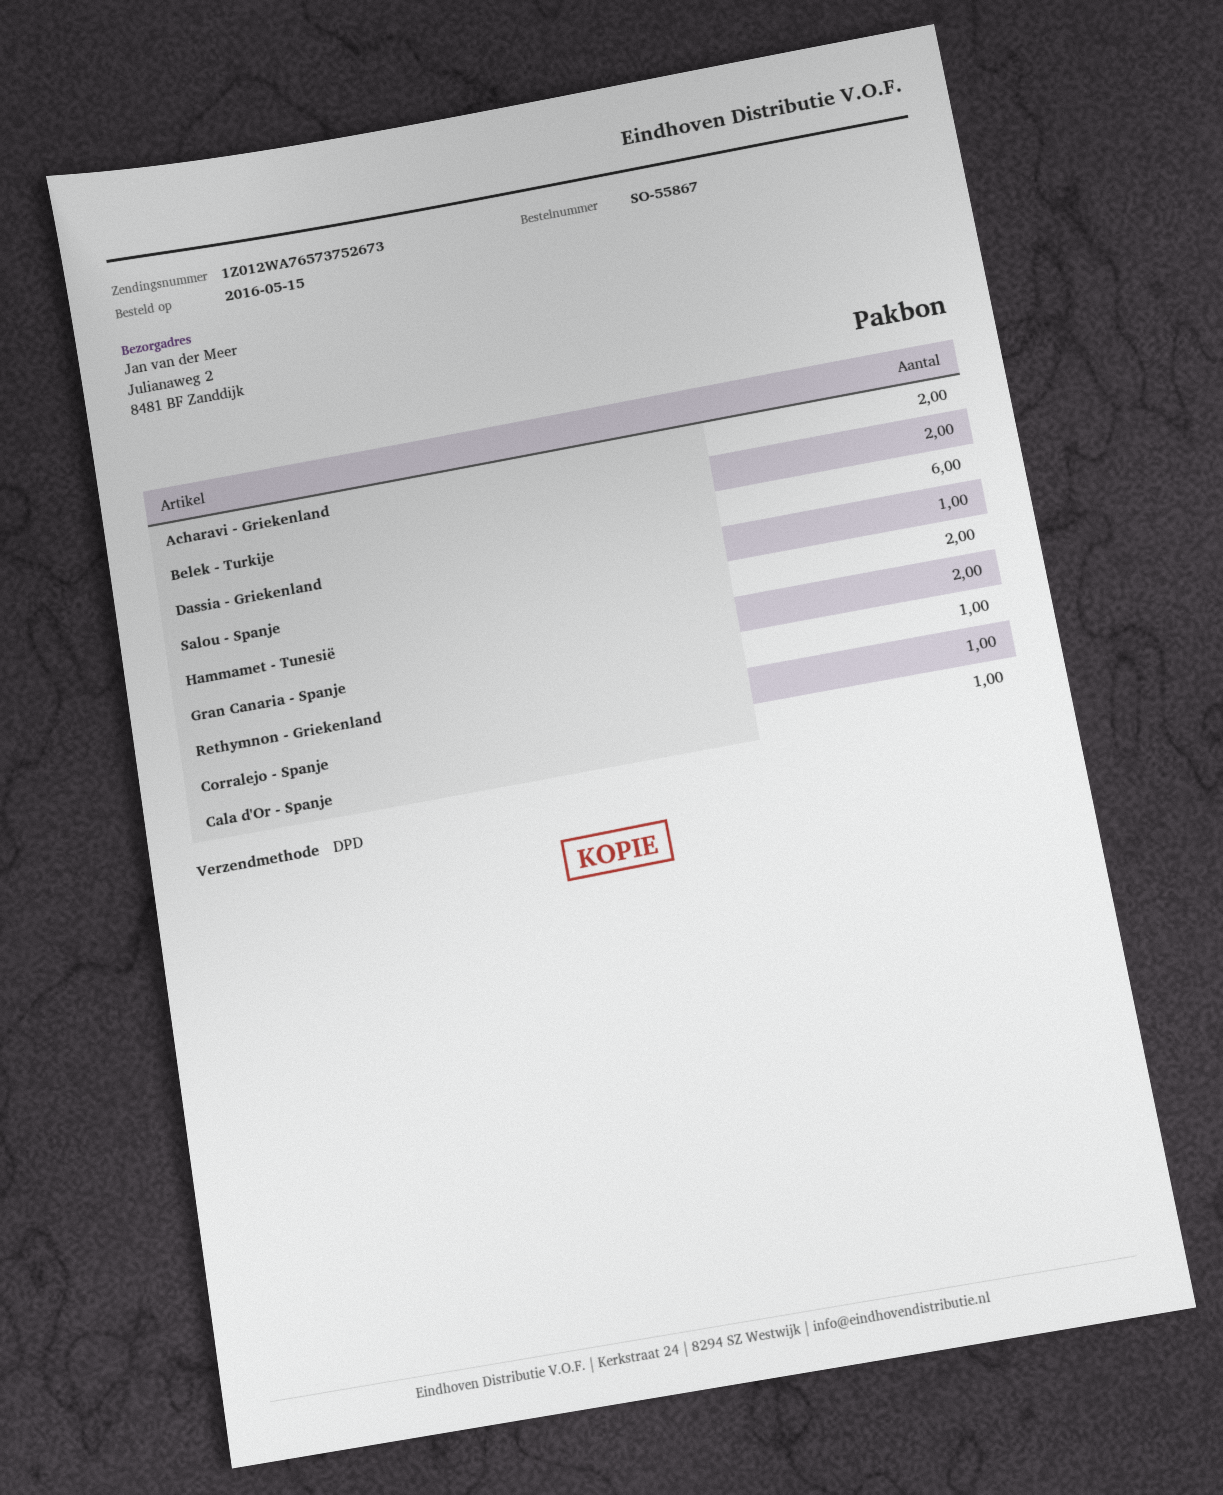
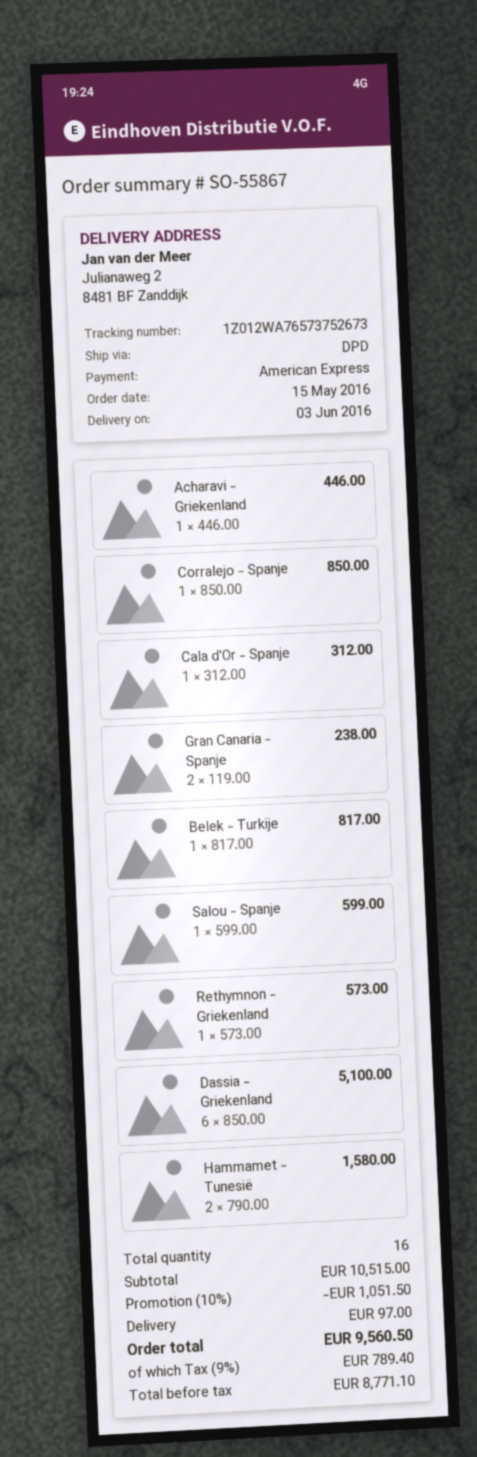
Acharavi - Griekenland: 2 -> 1
Belek - Turkije: 2 -> 1

